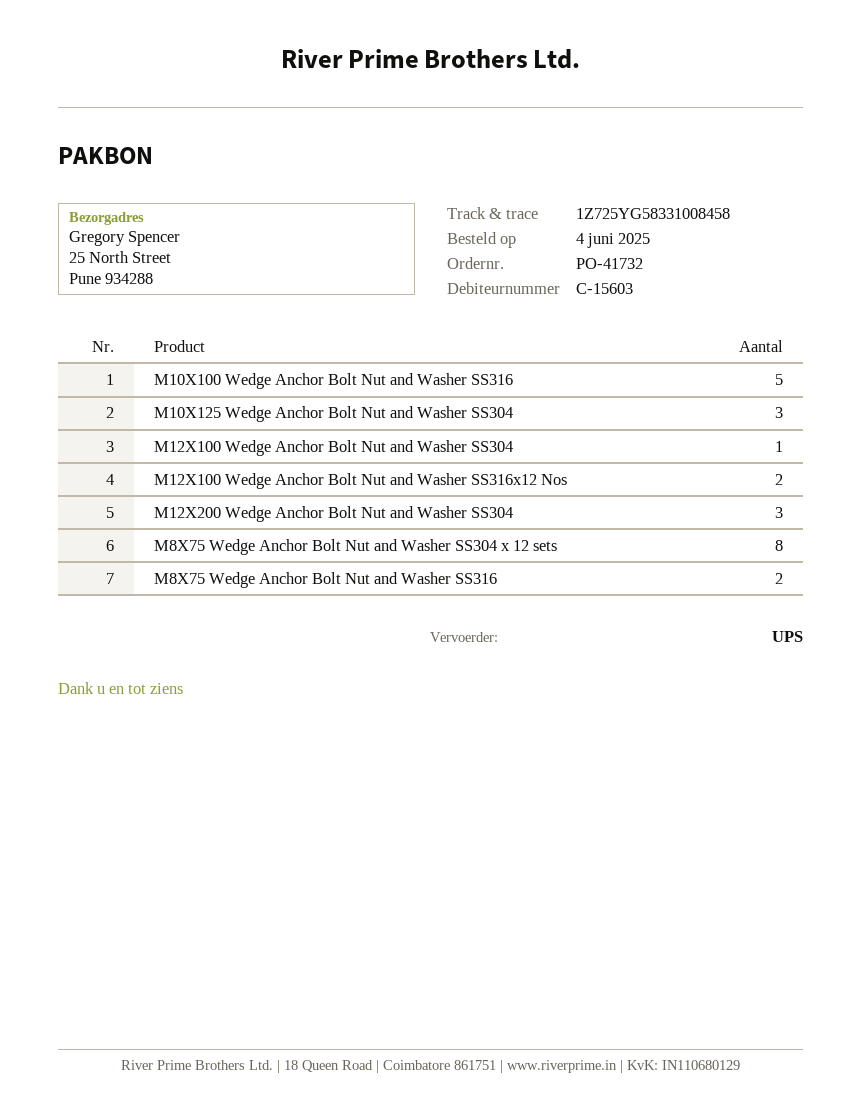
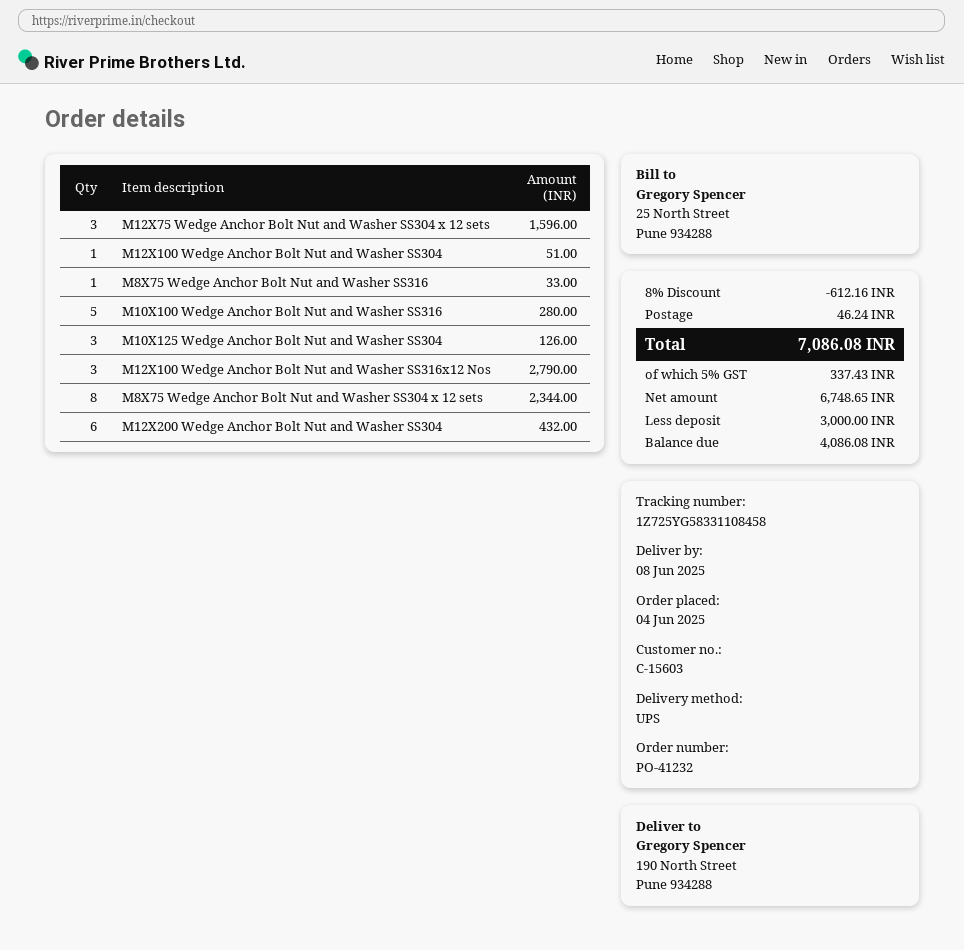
order number: PO-41732 -> PO-41232
tracking number: 1Z725YG58331008458 -> 1Z725YG58331108458
ship to: 25 North Street, Pune 934288 -> 190 North Street, Pune 934288
M12X100 Wedge Anchor Bolt Nut and Washer SS316x12 Nos: 2 -> 3
M12X200 Wedge Anchor Bolt Nut and Washer SS304: 3 -> 6
M8X75 Wedge Anchor Bolt Nut and Washer SS316: 2 -> 1
M12X75 Wedge Anchor Bolt Nut and Washer SS304 x 12 sets: none -> 3

